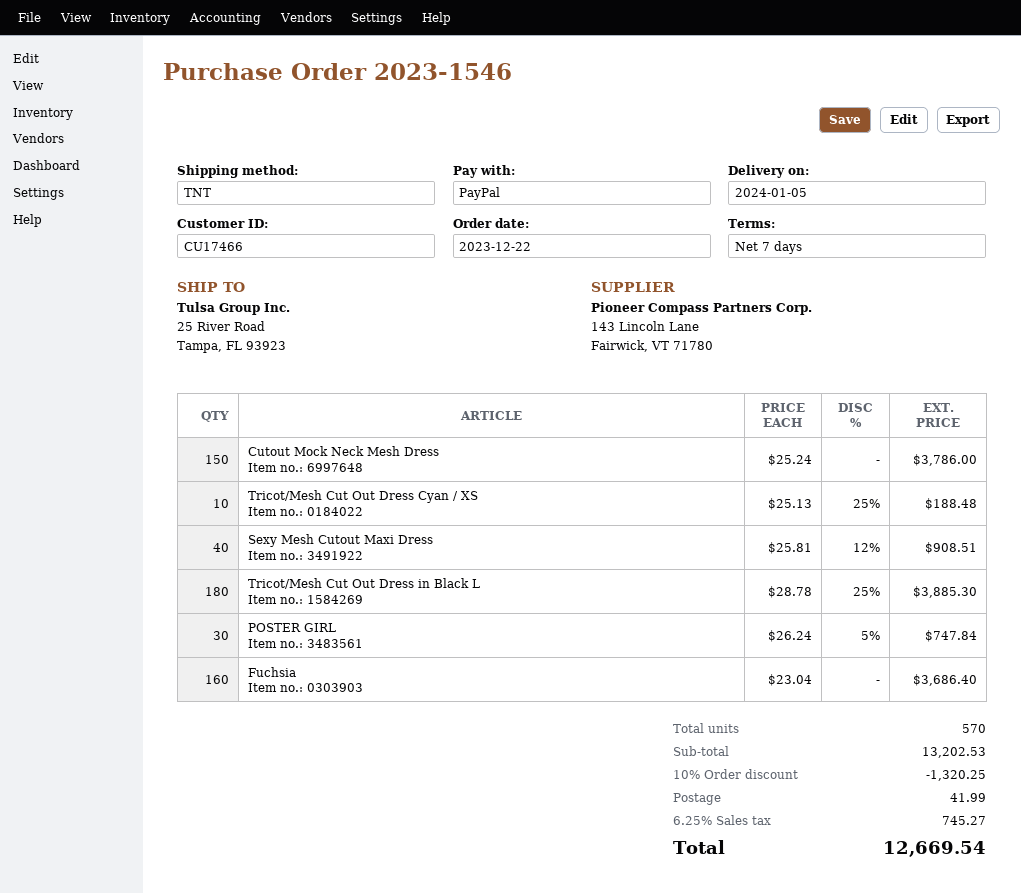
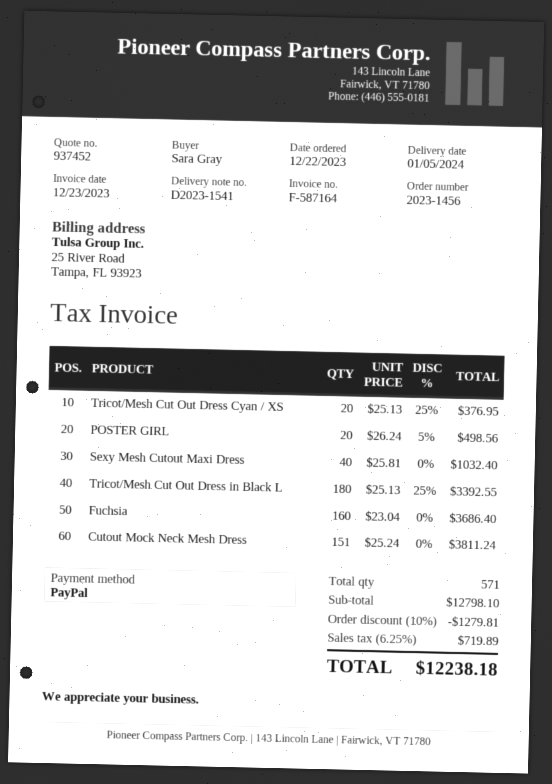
order number: 2023-1546 -> 2023-1456
Cutout Mock Neck Mesh Dress: 150 x 25.24 = 3786.00 -> 151 x 25.24 = 3811.24
Tricot/Mesh Cut Out Dress Cyan / XS: 10 x 25.13 - 25% = 188.48 -> 20 x 25.13 - 25% = 376.95
Sexy Mesh Cutout Maxi Dress: 40 x 25.81 - 12% = 908.51 -> 40 x 25.81 = 1032.40
Tricot/Mesh Cut Out Dress in Black L: 180 x 28.78 - 25% = 3885.30 -> 180 x 25.13 - 25% = 3392.55
POSTER GIRL: 30 x 26.24 - 5% = 747.84 -> 20 x 26.24 - 5% = 498.56
total quantity: 570 -> 571
subtotal: 13202.53 -> 12798.10
discount: 10% = 1320.25 -> 10% = 1279.81
shipping: 41.99 -> none
tax: 6.25% = 745.27 -> 6.25% = 719.89
total: 12669.54 -> 12238.18

